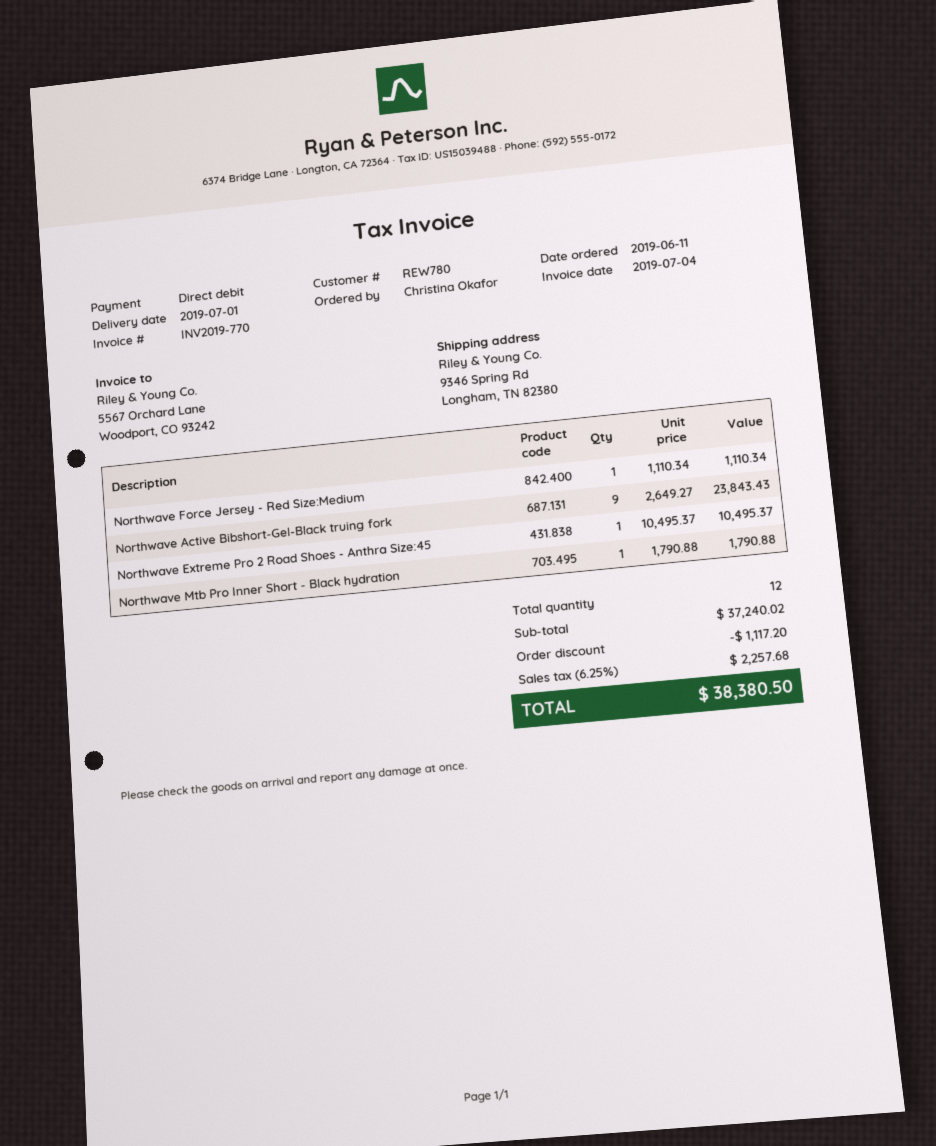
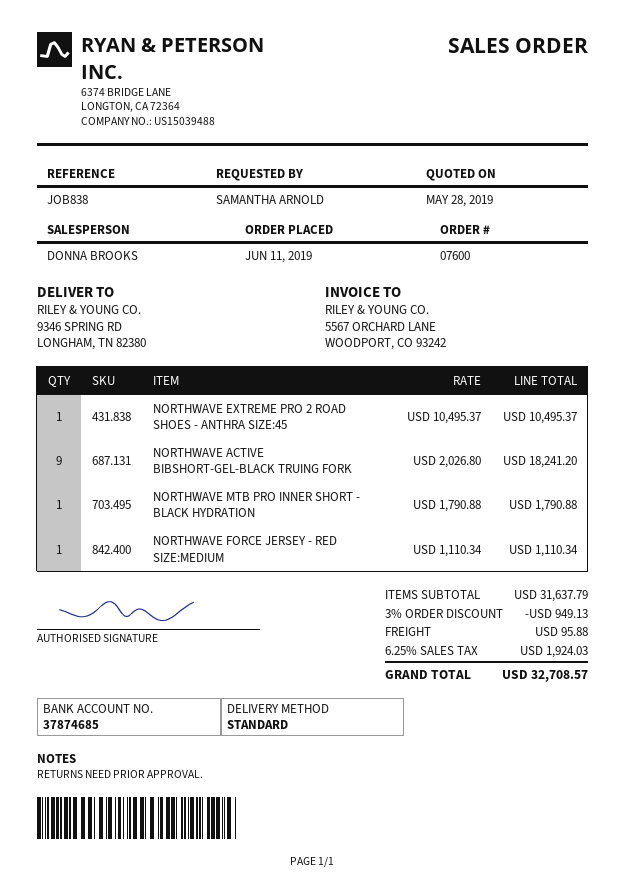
ordered by: Christina Okafor -> SAMANTHA ARNOLD
Northwave Active Bibshort-Gel-Black truing fork: 9 x 2649.27 = 23843.43 -> 9 x 2026.80 = 18241.20
subtotal: 37240.02 -> 31637.79
discount: 1117.20 -> 949.13
shipping: none -> 95.88
tax: 6.25% = 2257.68 -> 6.25% = 1924.03
total: 38380.50 -> 32708.57

